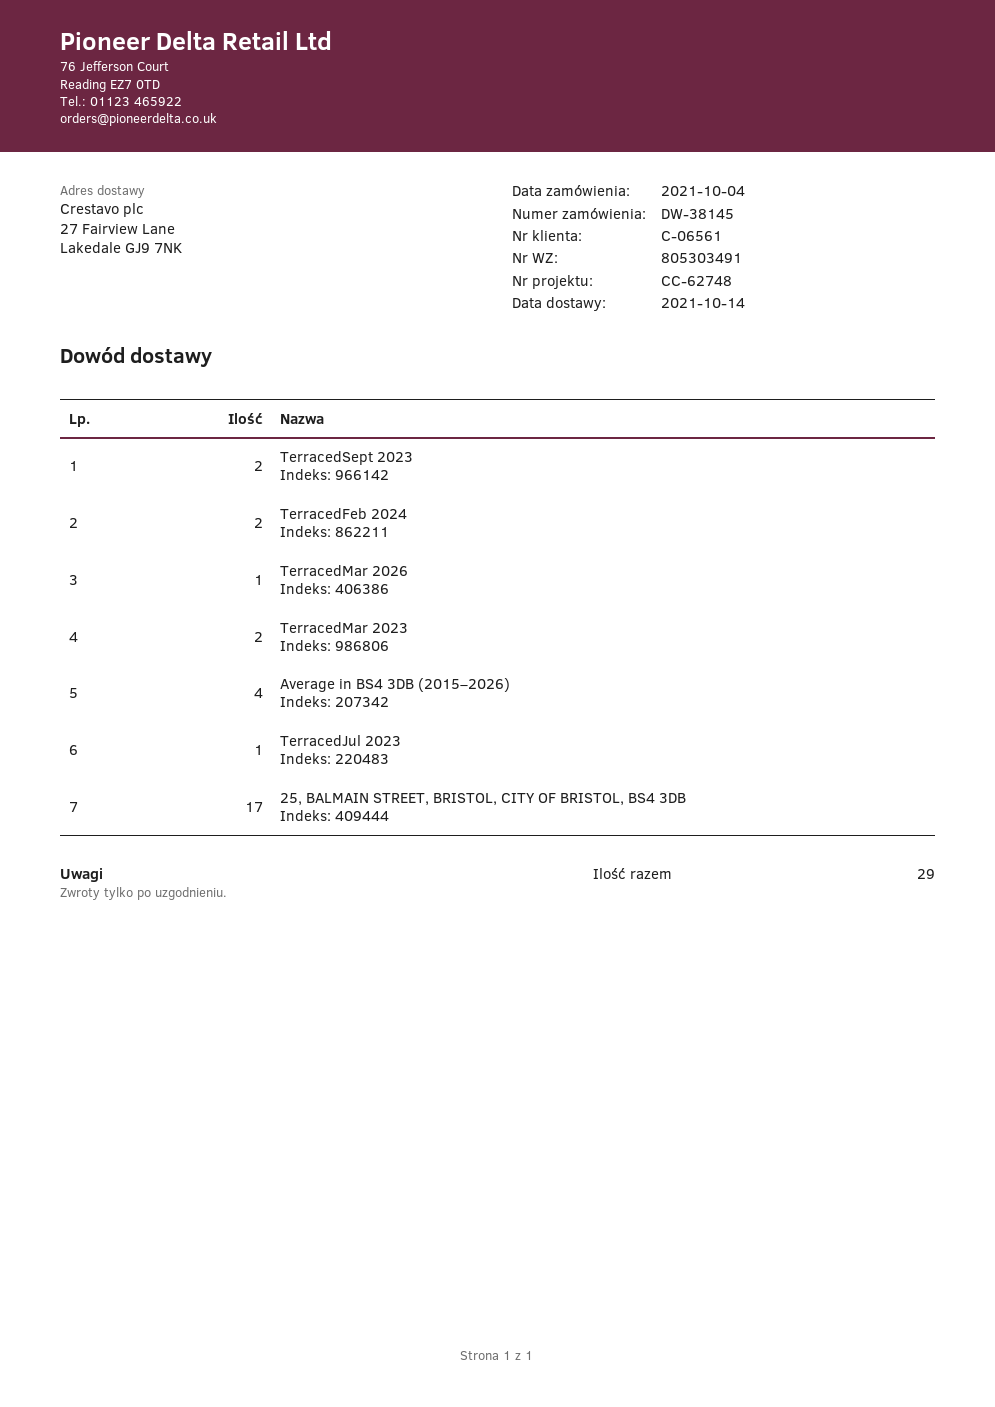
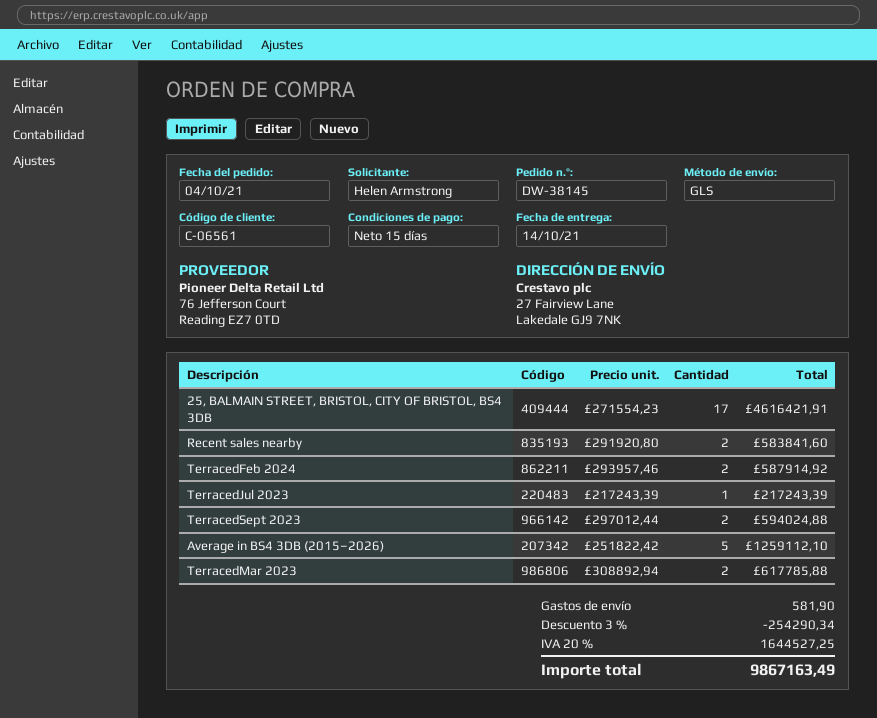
TerracedMar 2026: 1 -> none
Average in BS4 3DB (2015–2026): 4 -> 5
Recent sales nearby: none -> 2

